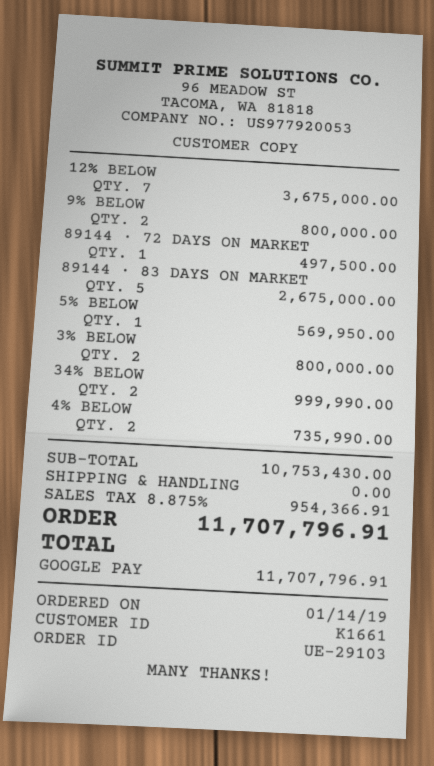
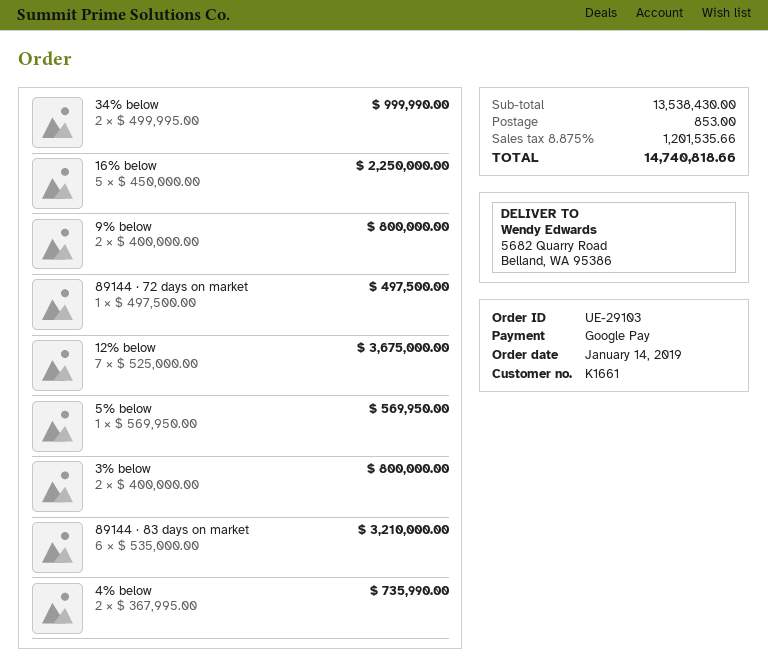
89144 · 83 DAYS ON MARKET: 5 for 2675000.00 -> 6 for 3210000.00
16% below: none -> 5 for 2250000.00
subtotal: 10753430.00 -> 13538430.00
shipping: 0.00 -> 853.00
tax: 8.875% = 954366.91 -> 8.875% = 1201535.66
total: 11707796.91 -> 14740818.66

